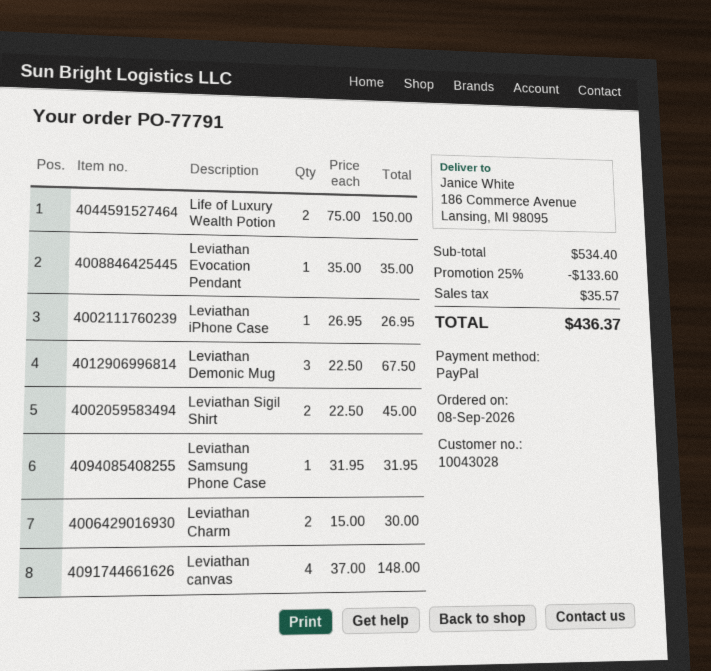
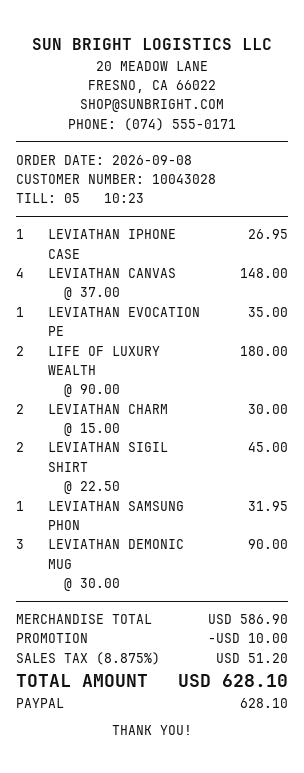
Life of Luxury Wealth Potion: 2 x 75.00 = 150.00 -> 2 x 90.00 = 180.00
Leviathan Demonic Mug: 3 x 22.50 = 67.50 -> 3 x 30.00 = 90.00
subtotal: 534.40 -> 586.90
discount: 133.60 -> 10.00
tax: 35.57 -> 51.20
total: 436.37 -> 628.10

